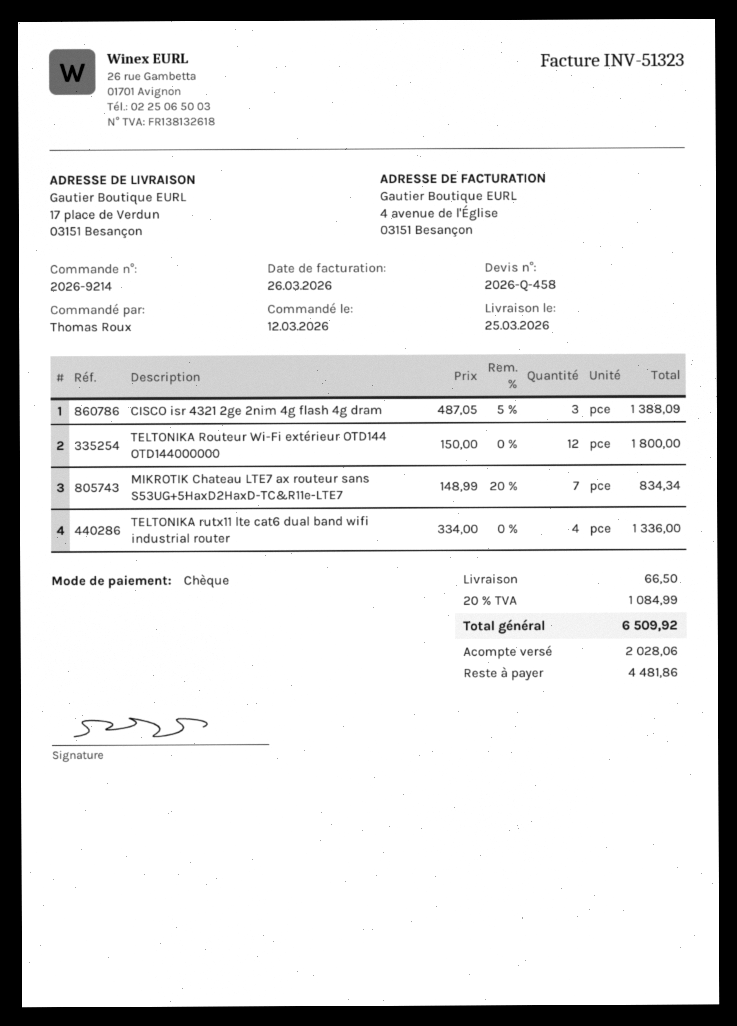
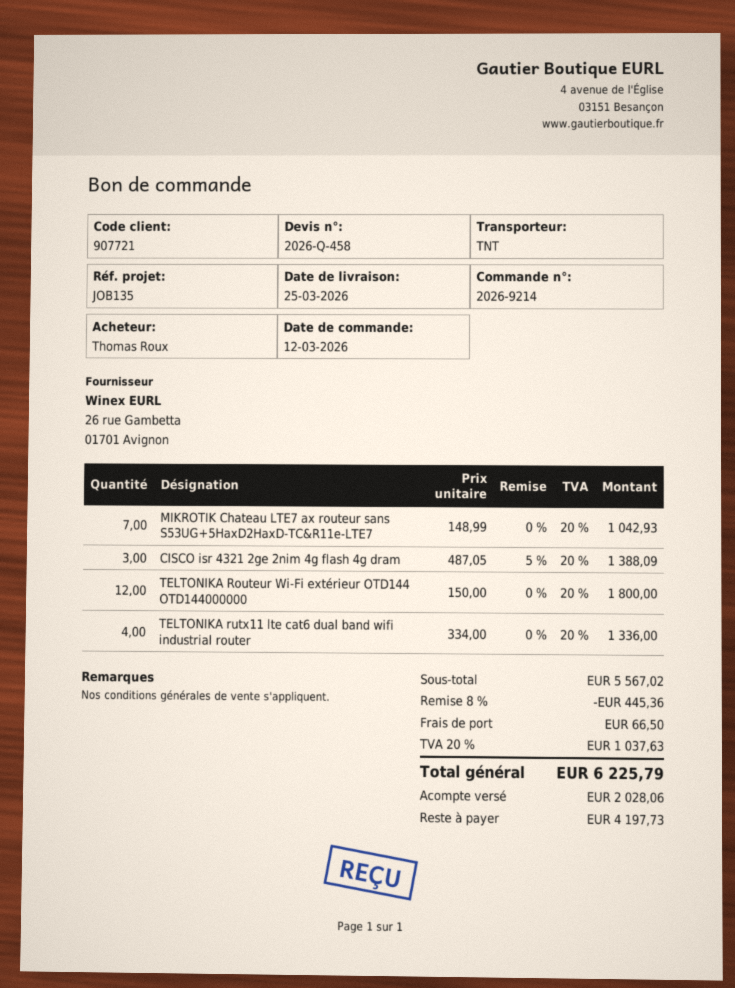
MIKROTIK Chateau LTE7 ax routeur sans S53UG+5HaxD2HaxD-TC&R11e-LTE7: 7 x 148.99 - 20% = 834.34 -> 7 x 148.99 = 1042.93
discount: none -> 8% = 445.36
tax: 20% = 1084.99 -> 20% = 1037.63
total: 6509.92 -> 6225.79
balance: 4481.86 -> 4197.73

